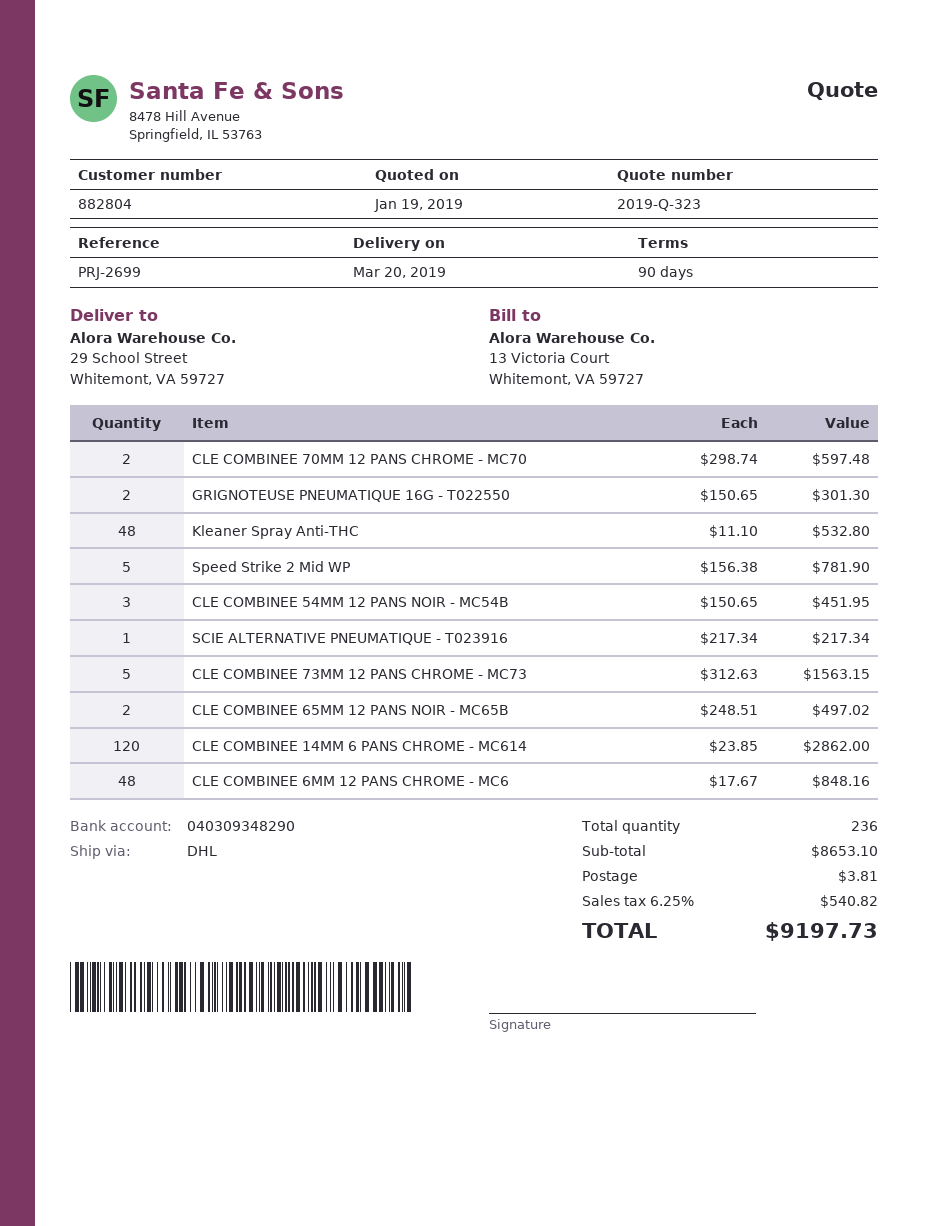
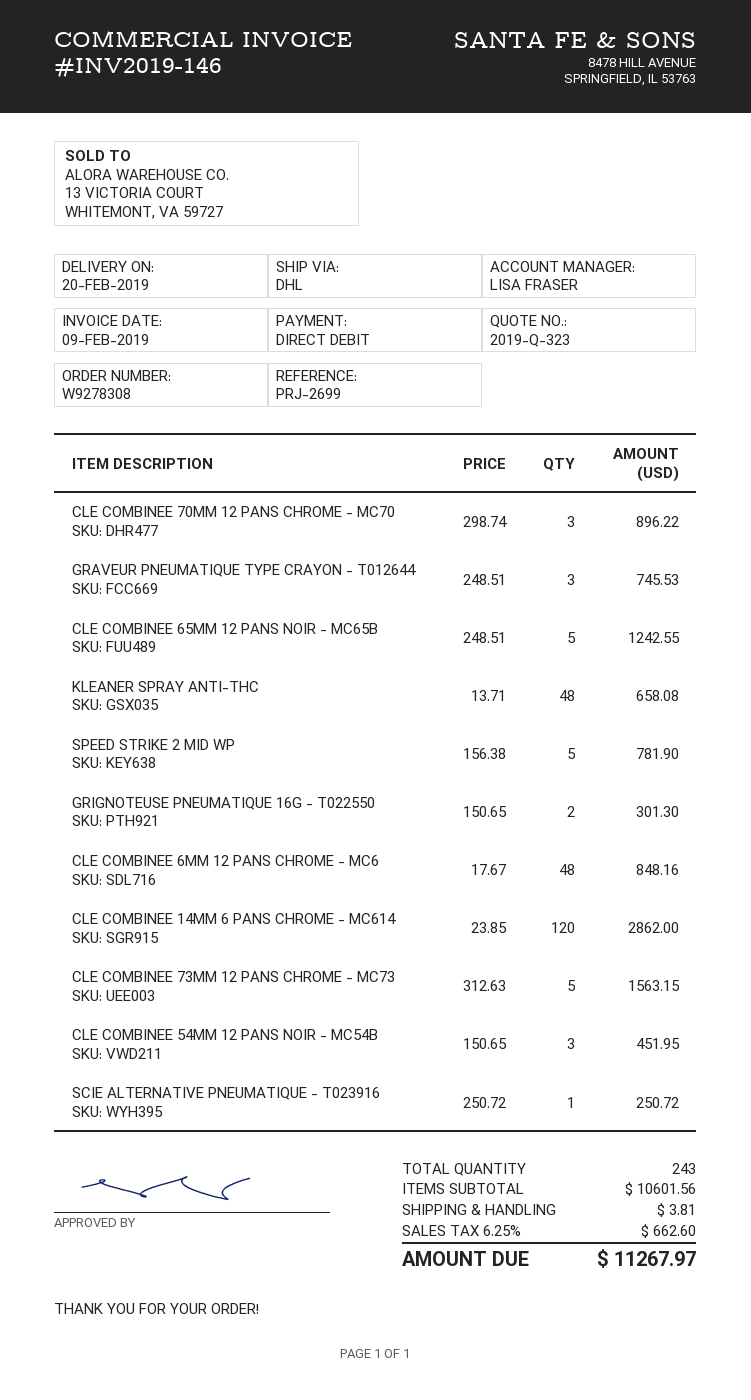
delivery date: 2019-03-20 -> 2019-02-20
CLE COMBINEE 70MM 12 PANS CHROME - MC70: 2 x 298.74 = 597.48 -> 3 x 298.74 = 896.22
Kleaner Spray Anti-THC: 48 x 11.10 = 532.80 -> 48 x 13.71 = 658.08
SCIE ALTERNATIVE PNEUMATIQUE - T023916: 1 x 217.34 = 217.34 -> 1 x 250.72 = 250.72
CLE COMBINEE 65MM 12 PANS NOIR - MC65B: 2 x 248.51 = 497.02 -> 5 x 248.51 = 1242.55
GRAVEUR PNEUMATIQUE TYPE CRAYON - T012644: none -> 3 x 248.51 = 745.53
total quantity: 236 -> 243
subtotal: 8653.10 -> 10601.56
tax: 6.25% = 540.82 -> 6.25% = 662.60
total: 9197.73 -> 11267.97

